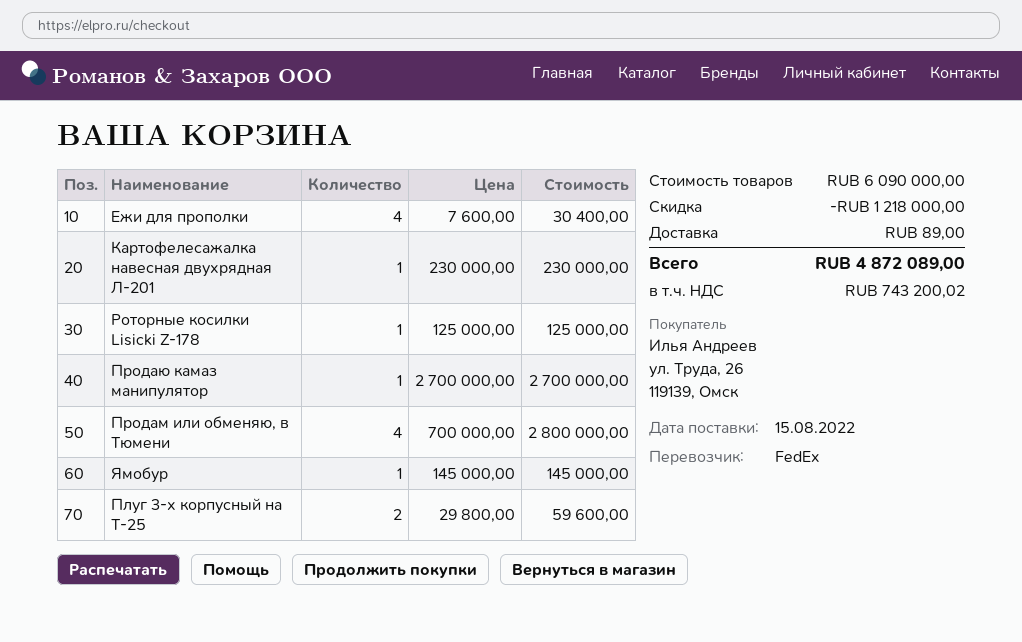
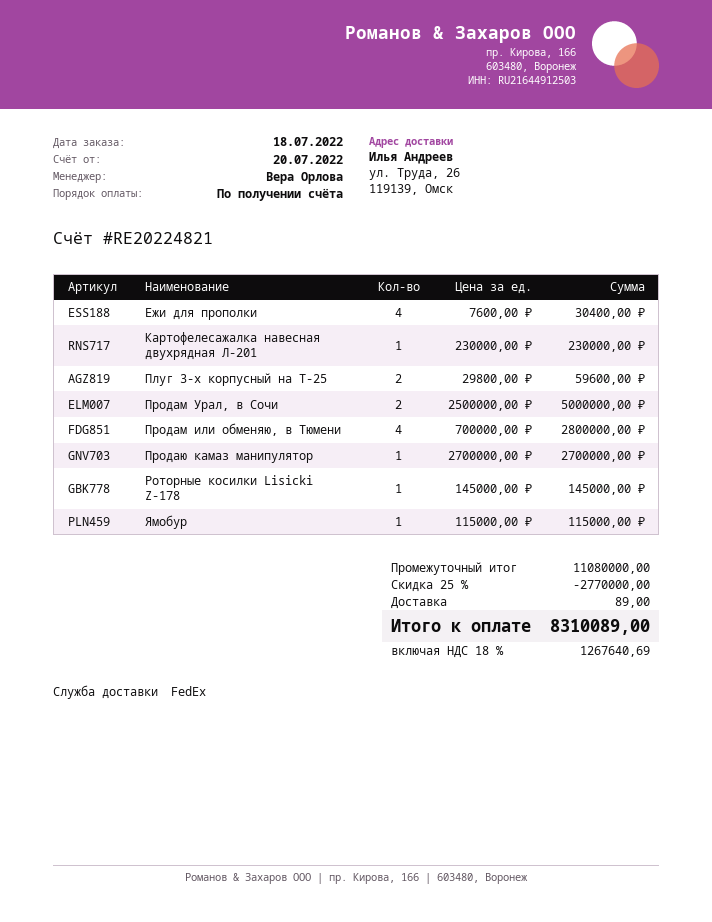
Роторные косилки Lisicki Z-178: 1 x 125000.00 = 125000.00 -> 1 x 145000.00 = 145000.00
Ямобур: 1 x 145000.00 = 145000.00 -> 1 x 115000.00 = 115000.00
Продам Урал, в Сочи: none -> 2 x 2500000.00 = 5000000.00
subtotal: 6090000.00 -> 11080000.00
discount: 1218000.00 -> 2770000.00
tax: 743200.02 -> 1267640.69
total: 4872089.00 -> 8310089.00

